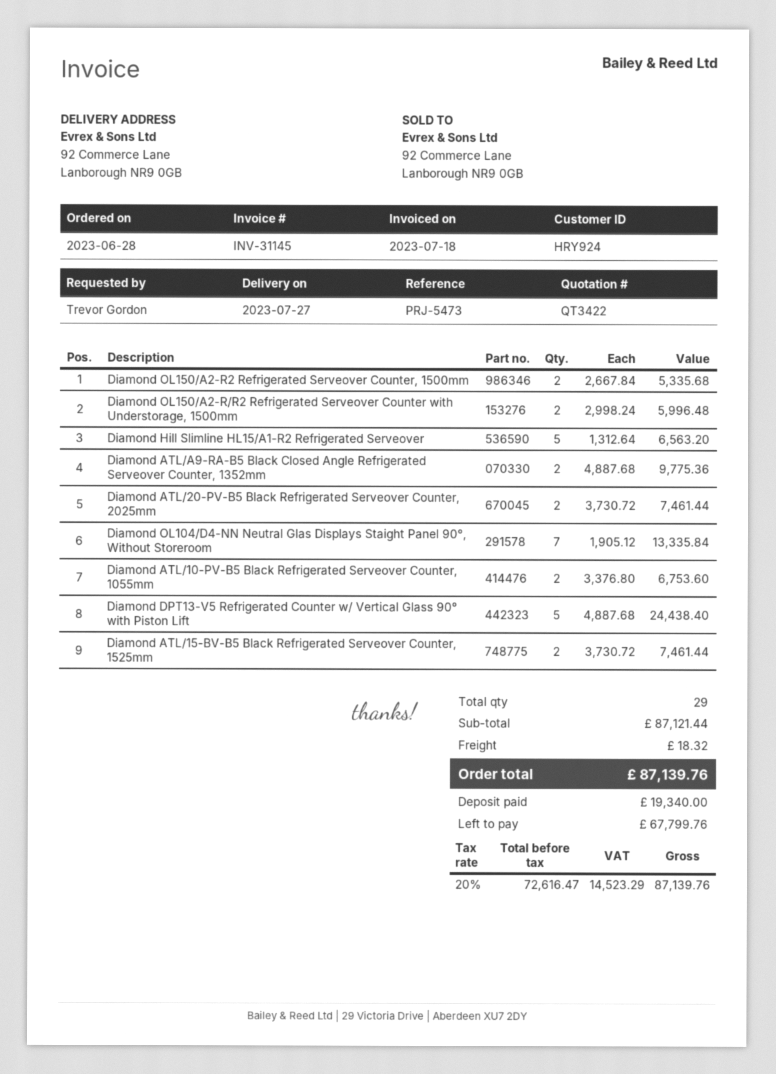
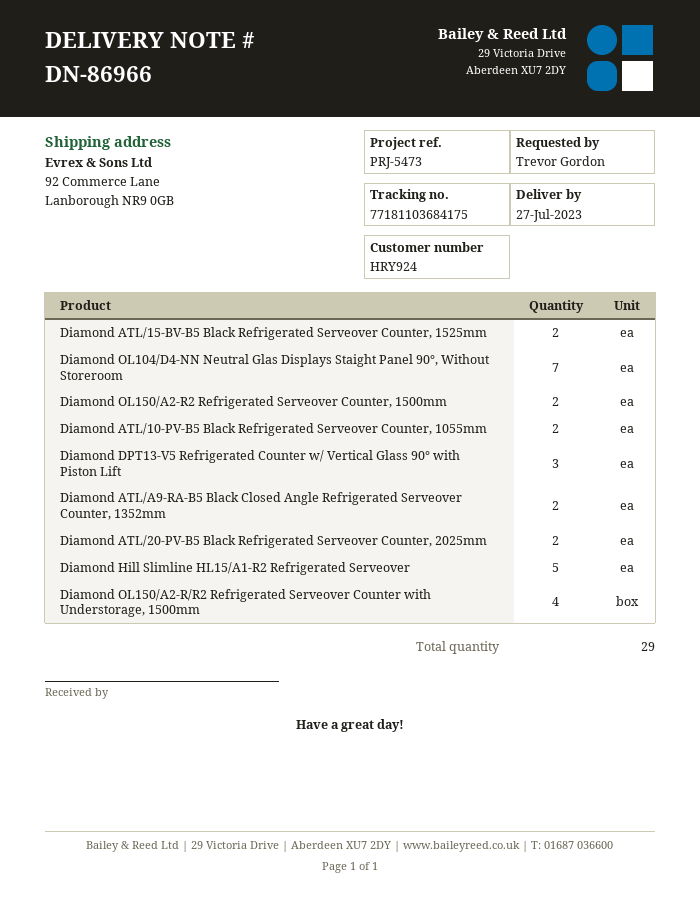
Diamond OL150/A2-R/R2 Refrigerated Serveover Counter with Understorage, 1500mm: 2 -> 4
Diamond DPT13-V5 Refrigerated Counter w/ Vertical Glass 90° with Piston Lift: 5 -> 3

